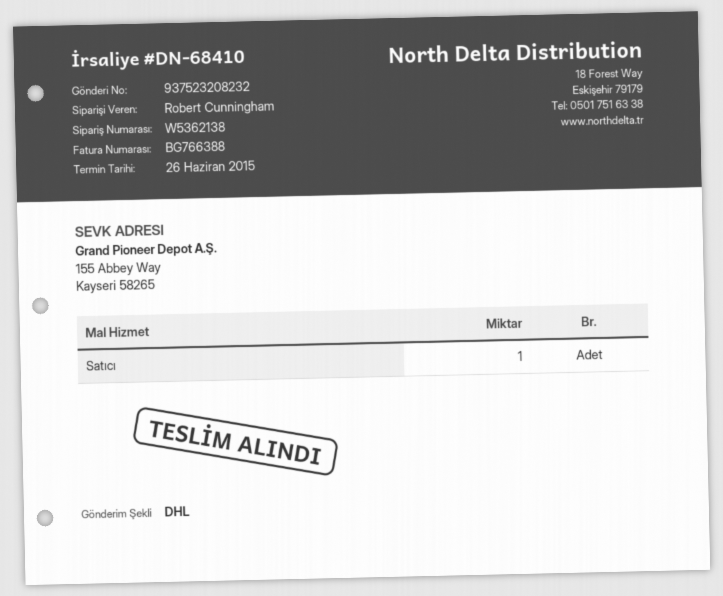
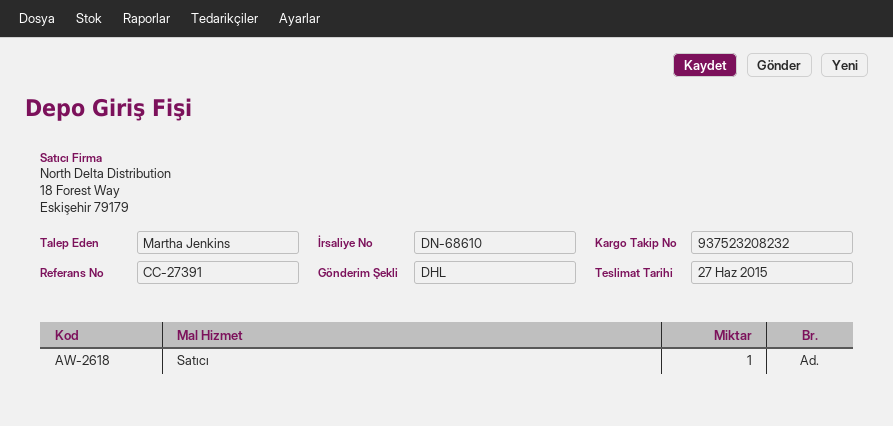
delivery note number: DN-68410 -> DN-68610
delivery date: 2015-06-26 -> 2015-06-27
ordered by: Robert Cunningham -> Martha Jenkins

